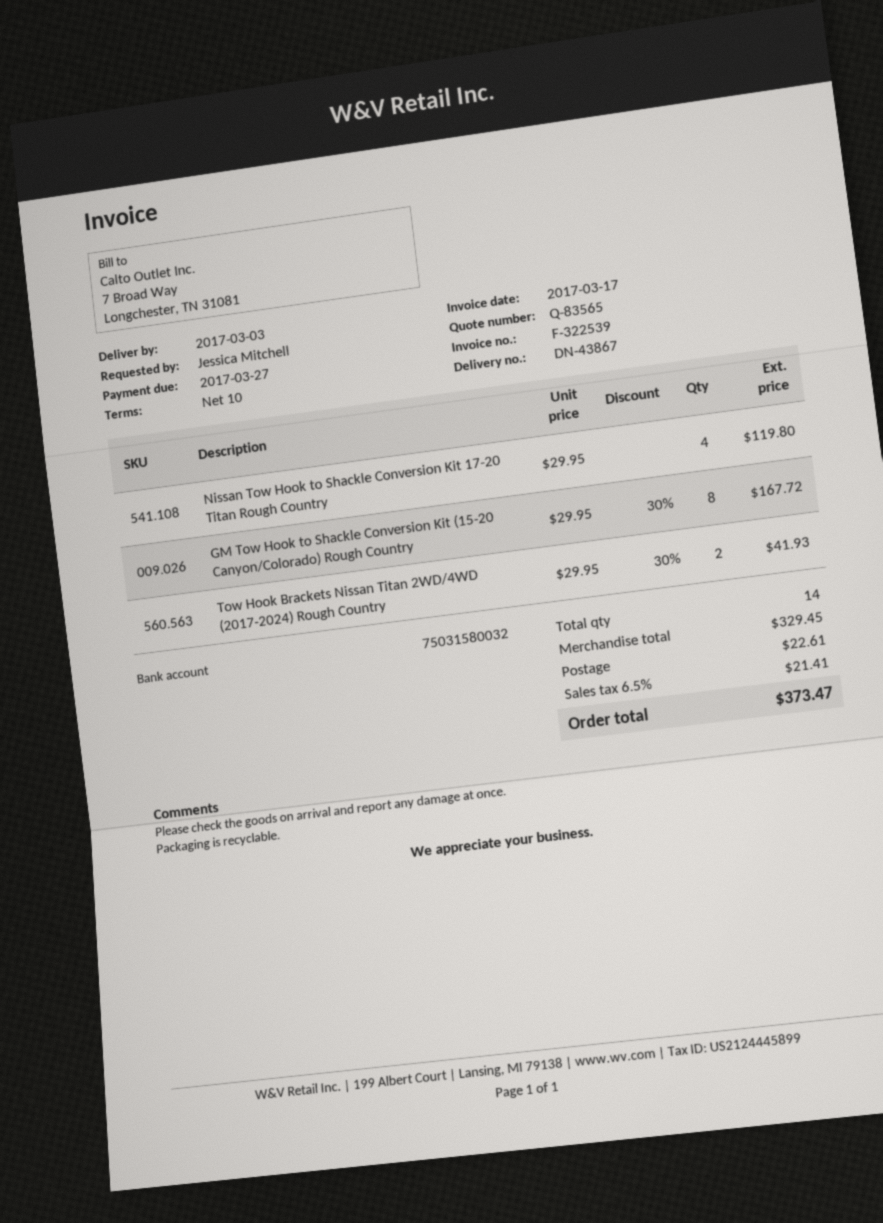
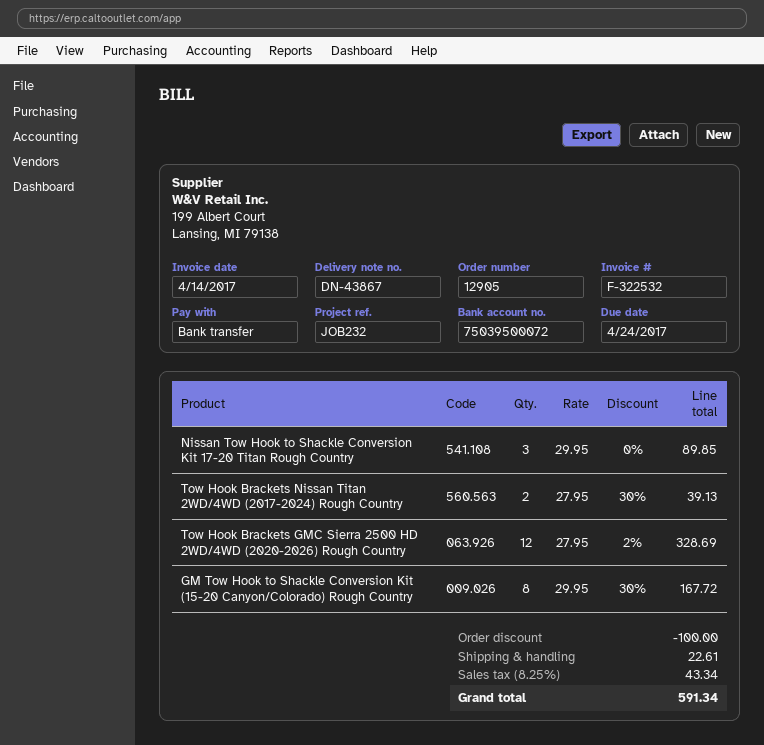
invoice number: F-322539 -> F-322532
invoice date: 2017-03-17 -> 2017-04-14
due date: 2017-03-27 -> 2017-04-24
bank account: 75031580032 -> 75039500072
Nissan Tow Hook to Shackle Conversion Kit 17-20 Titan Rough Country: 4 x 29.95 = 119.80 -> 3 x 29.95 = 89.85
Tow Hook Brackets Nissan Titan 2WD/4WD (2017-2024) Rough Country: 2 x 29.95 - 30% = 41.93 -> 2 x 27.95 - 30% = 39.13
Tow Hook Brackets GMC Sierra 2500 HD 2WD/4WD (2020-2026) Rough Country: none -> 12 x 27.95 - 2% = 328.69
discount: none -> 100.00
tax: 6.5% = 21.41 -> 8.25% = 43.34
total: 373.47 -> 591.34

